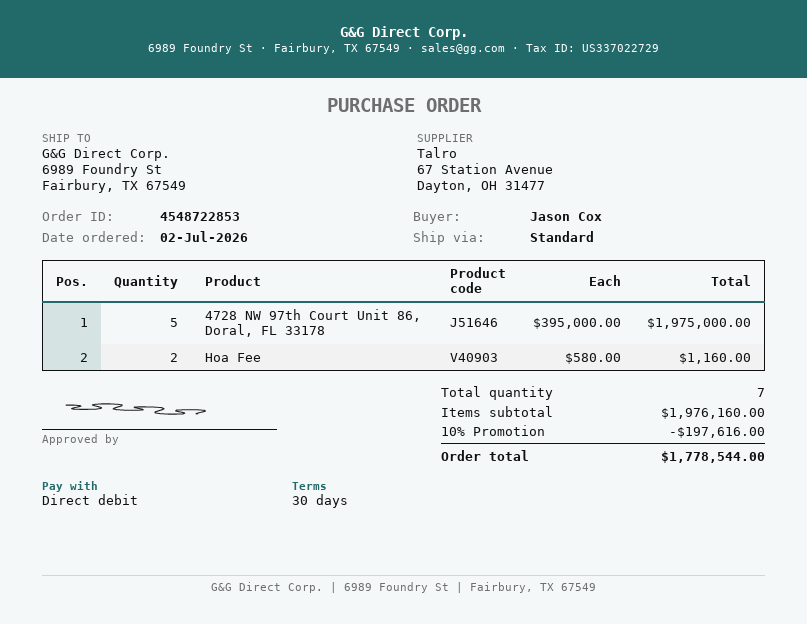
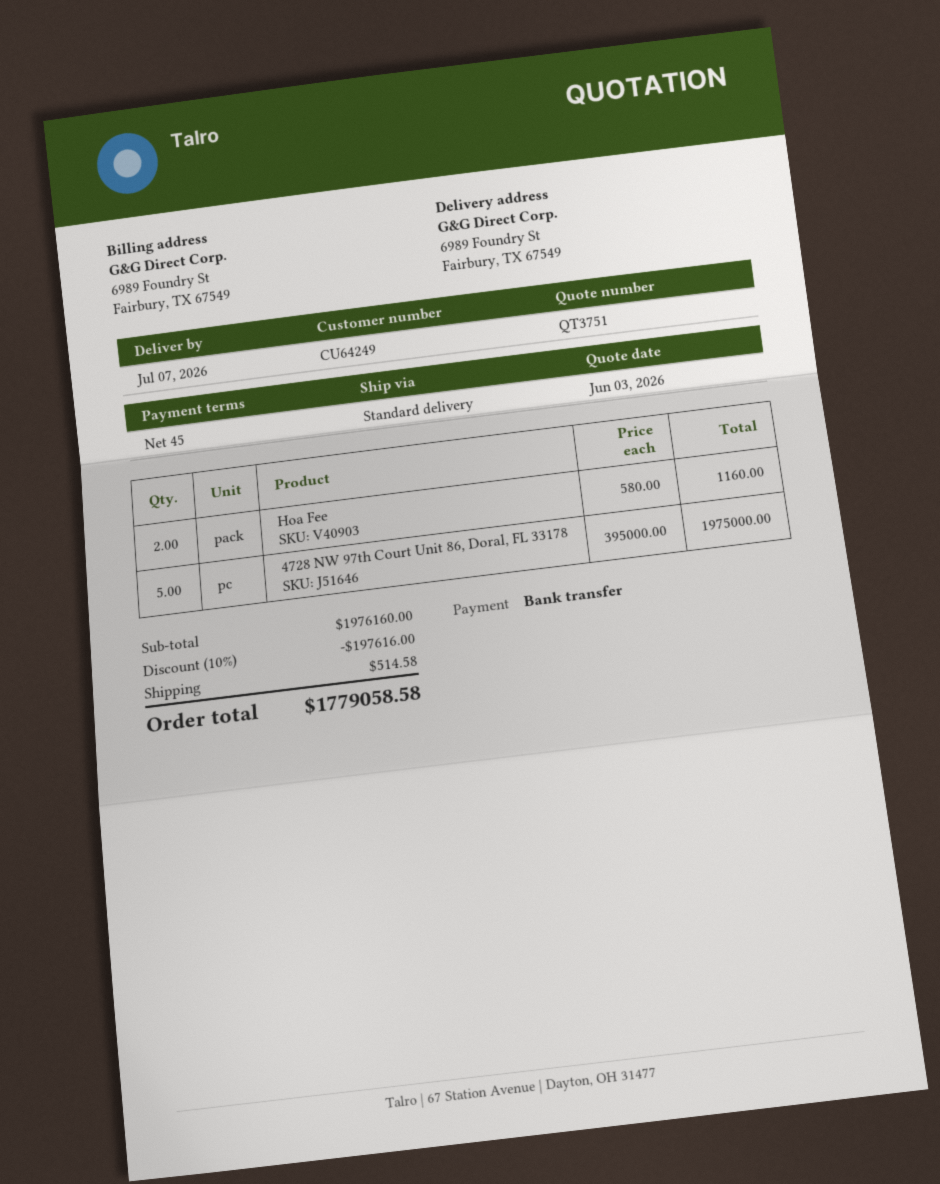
payment terms: 30 days -> 45 days
payment method: direct debit -> bank transfer
shipping: none -> 514.58
total: 1778544.00 -> 1779058.58

